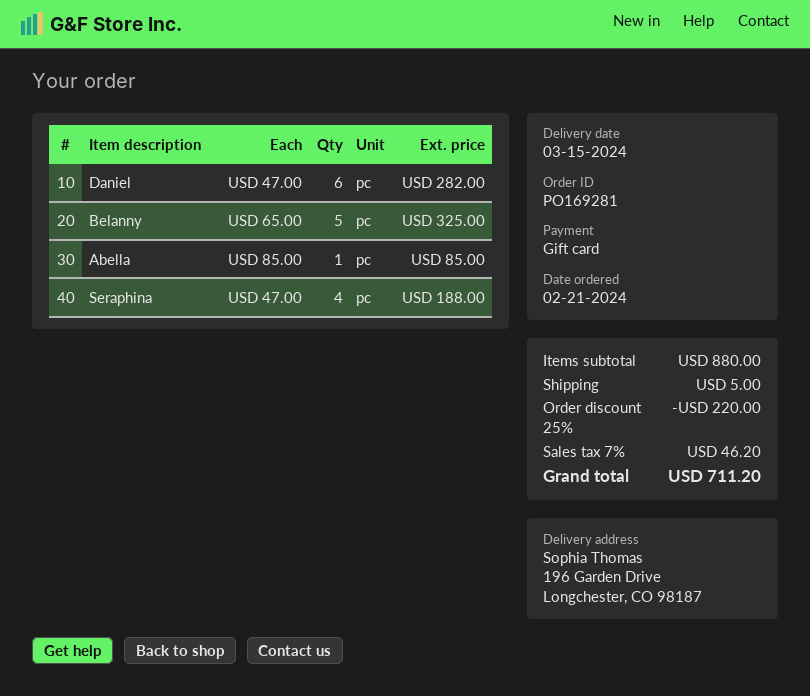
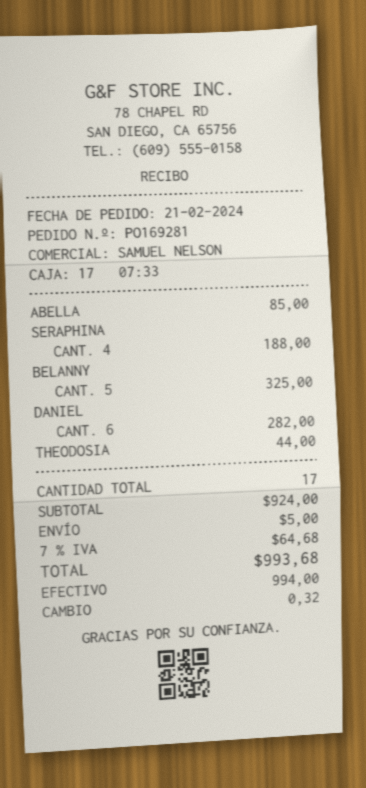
payment method: gift card -> cash
THEODOSIA: none -> 1 for 44.00
subtotal: 880.00 -> 924.00
discount: 25% = 220.00 -> none
tax: 7% = 46.20 -> 7% = 64.68
total: 711.20 -> 993.68

